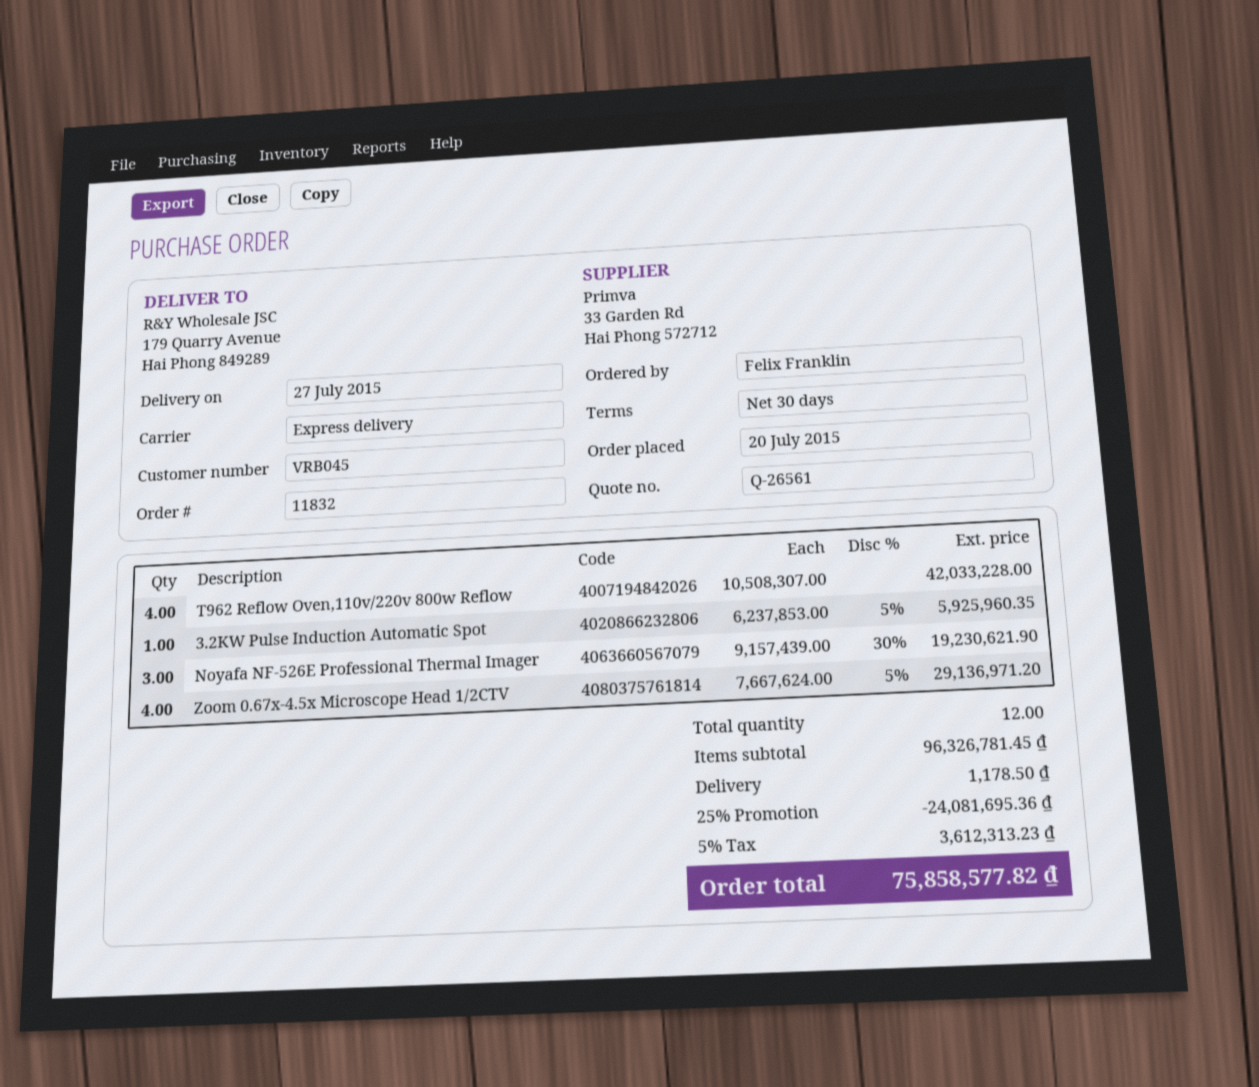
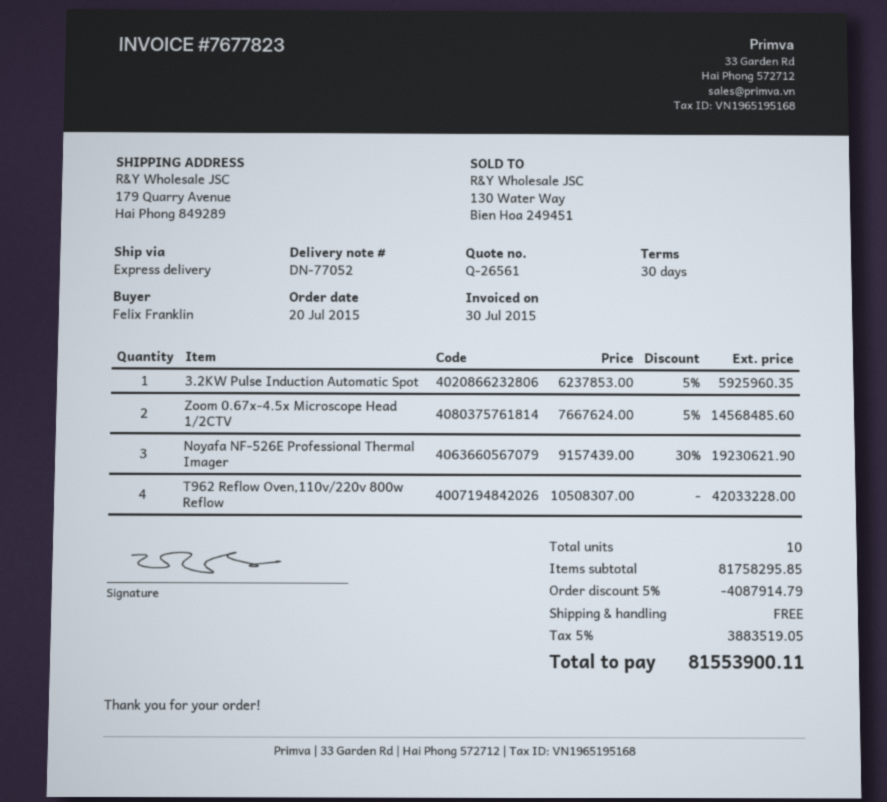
Zoom 0.67x-4.5x Microscope Head 1/2CTV: 4 x 7667624.00 - 5% = 29136971.20 -> 2 x 7667624.00 - 5% = 14568485.60
total quantity: 12 -> 10
subtotal: 96326781.45 -> 81758295.85
discount: 25% = 24081695.36 -> 5% = 4087914.79
shipping: 1178.50 -> 0.00
tax: 5% = 3612313.23 -> 5% = 3883519.05
total: 75858577.82 -> 81553900.11

